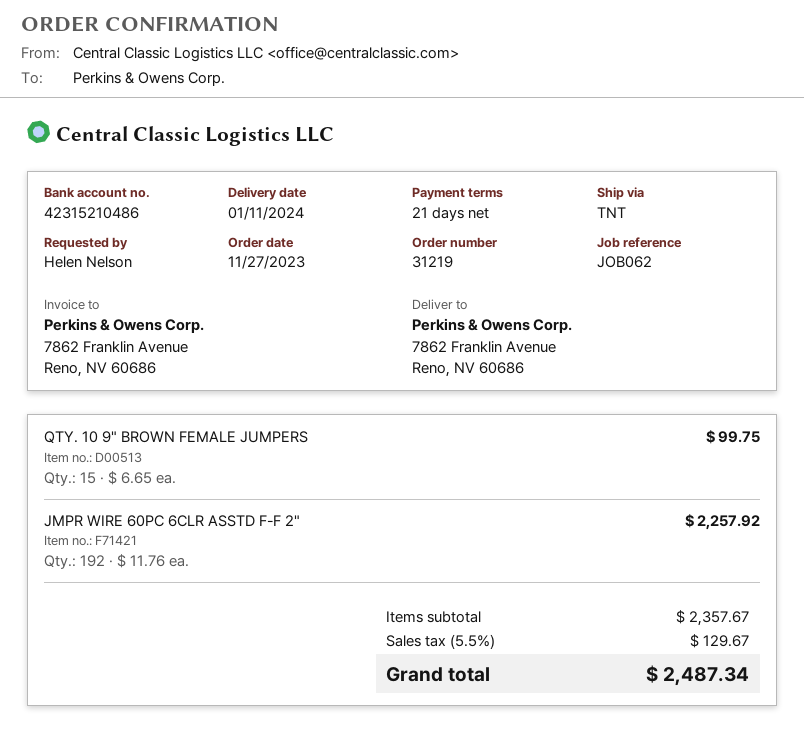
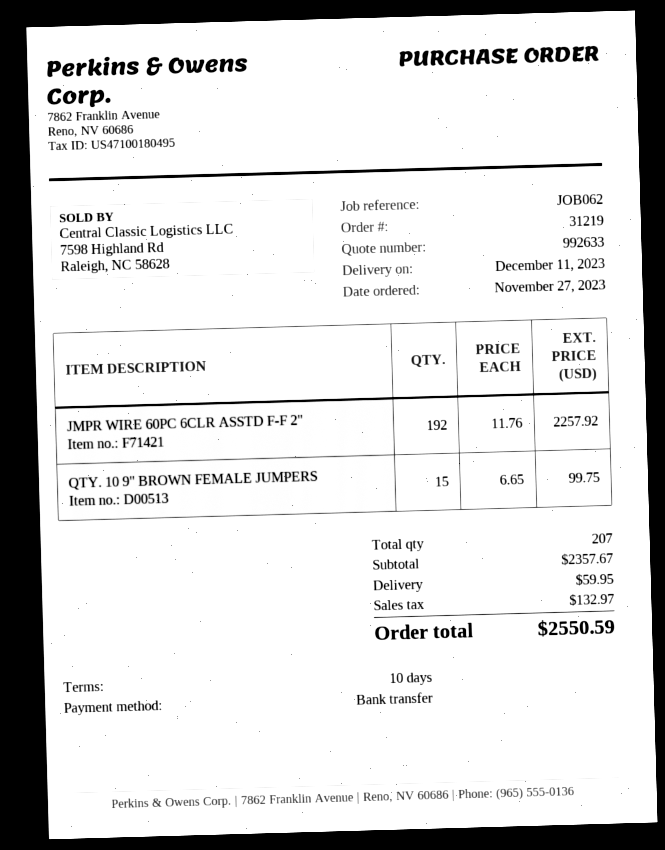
delivery date: 2024-01-11 -> 2023-12-11
payment terms: 21 days -> 10 days
shipping: none -> 59.95
tax: 129.67 -> 132.97
total: 2487.34 -> 2550.59

